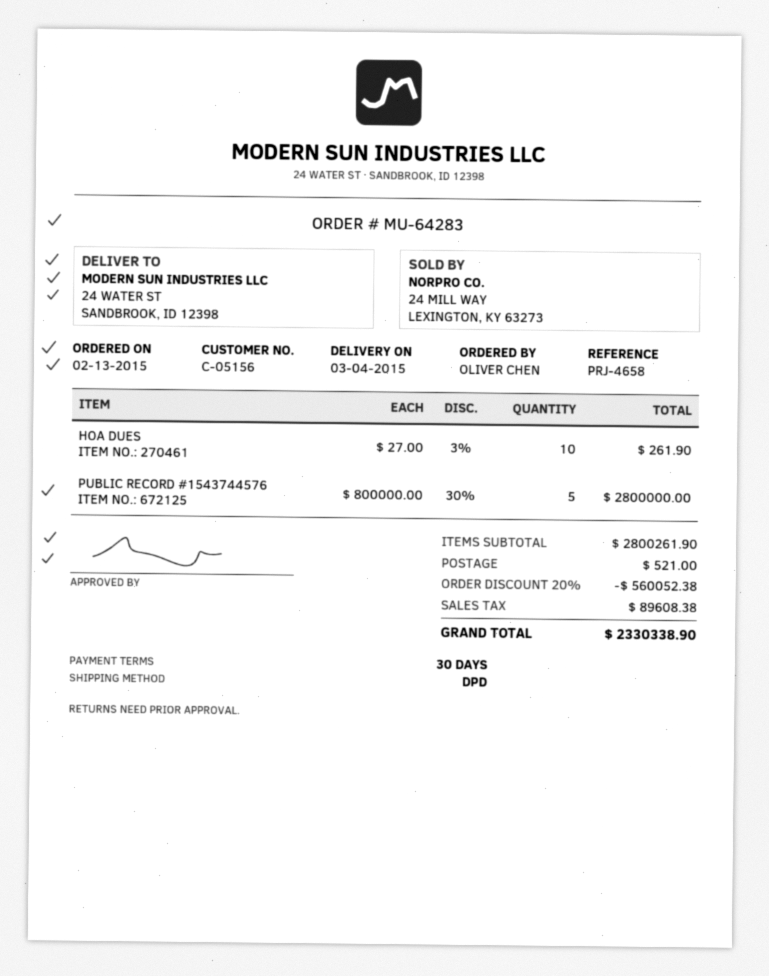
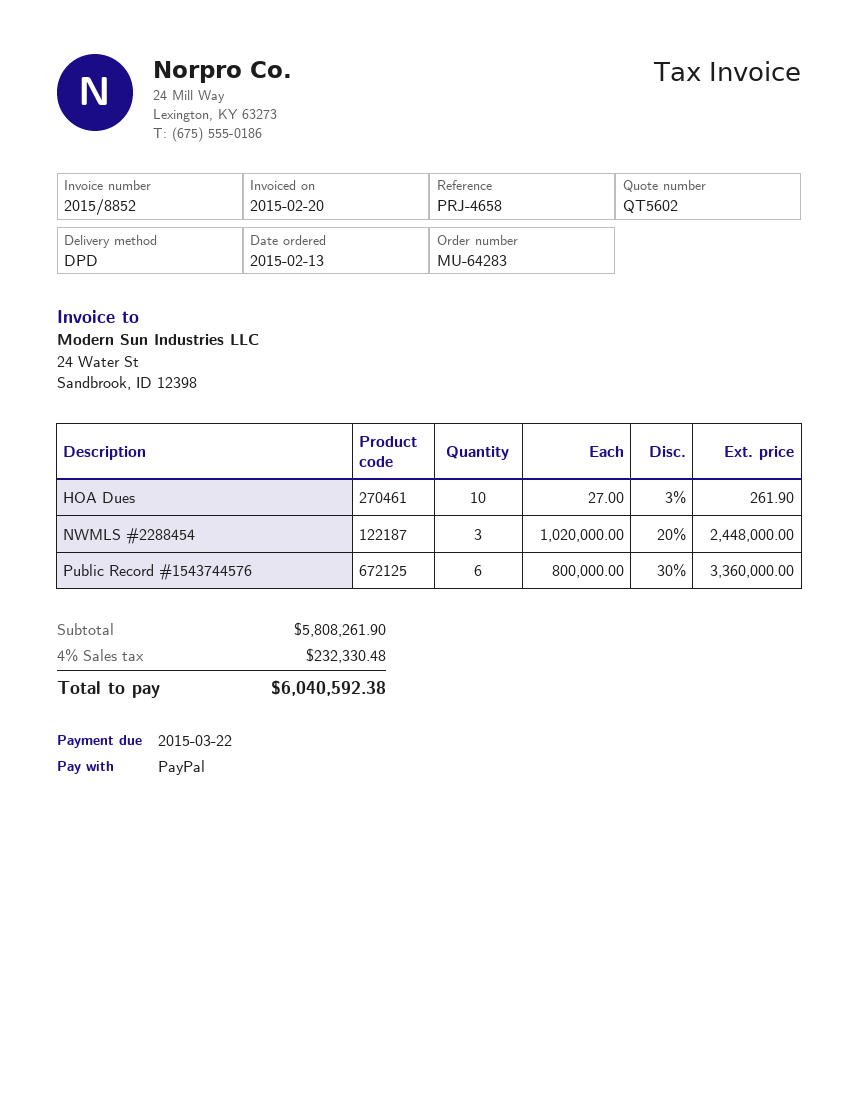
PUBLIC RECORD #1543744576: 5 x 800000.00 - 30% = 2800000.00 -> 6 x 800000.00 - 30% = 3360000.00
NWMLS #2288454: none -> 3 x 1020000.00 - 20% = 2448000.00
subtotal: 2800261.90 -> 5808261.90
discount: 20% = 560052.38 -> none
shipping: 521.00 -> none
tax: 89608.38 -> 232330.48
total: 2330338.90 -> 6040592.38

